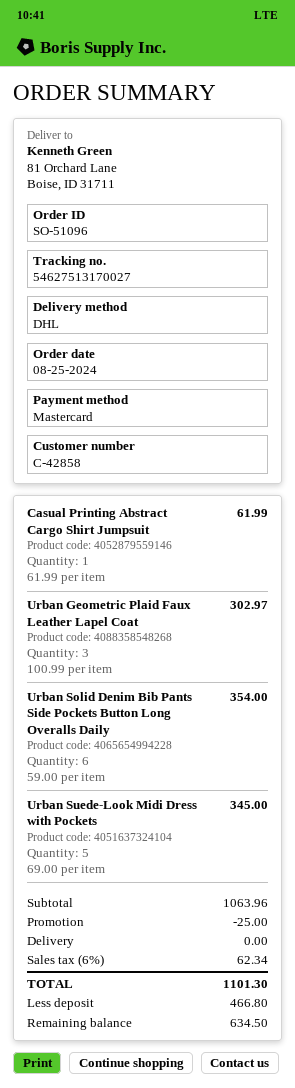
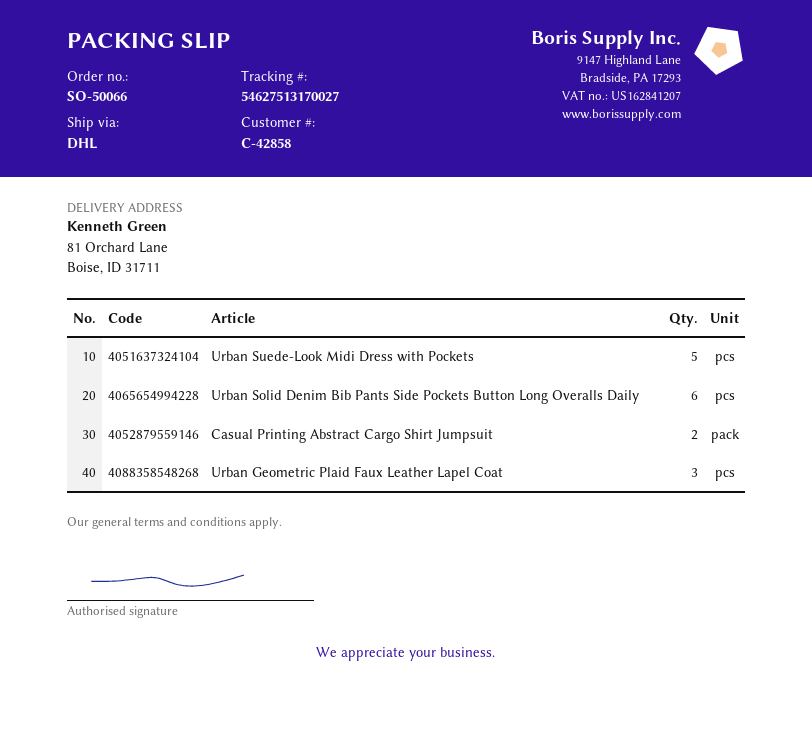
order number: SO-51096 -> SO-50066
Casual Printing Abstract Cargo Shirt Jumpsuit: 1 -> 2

